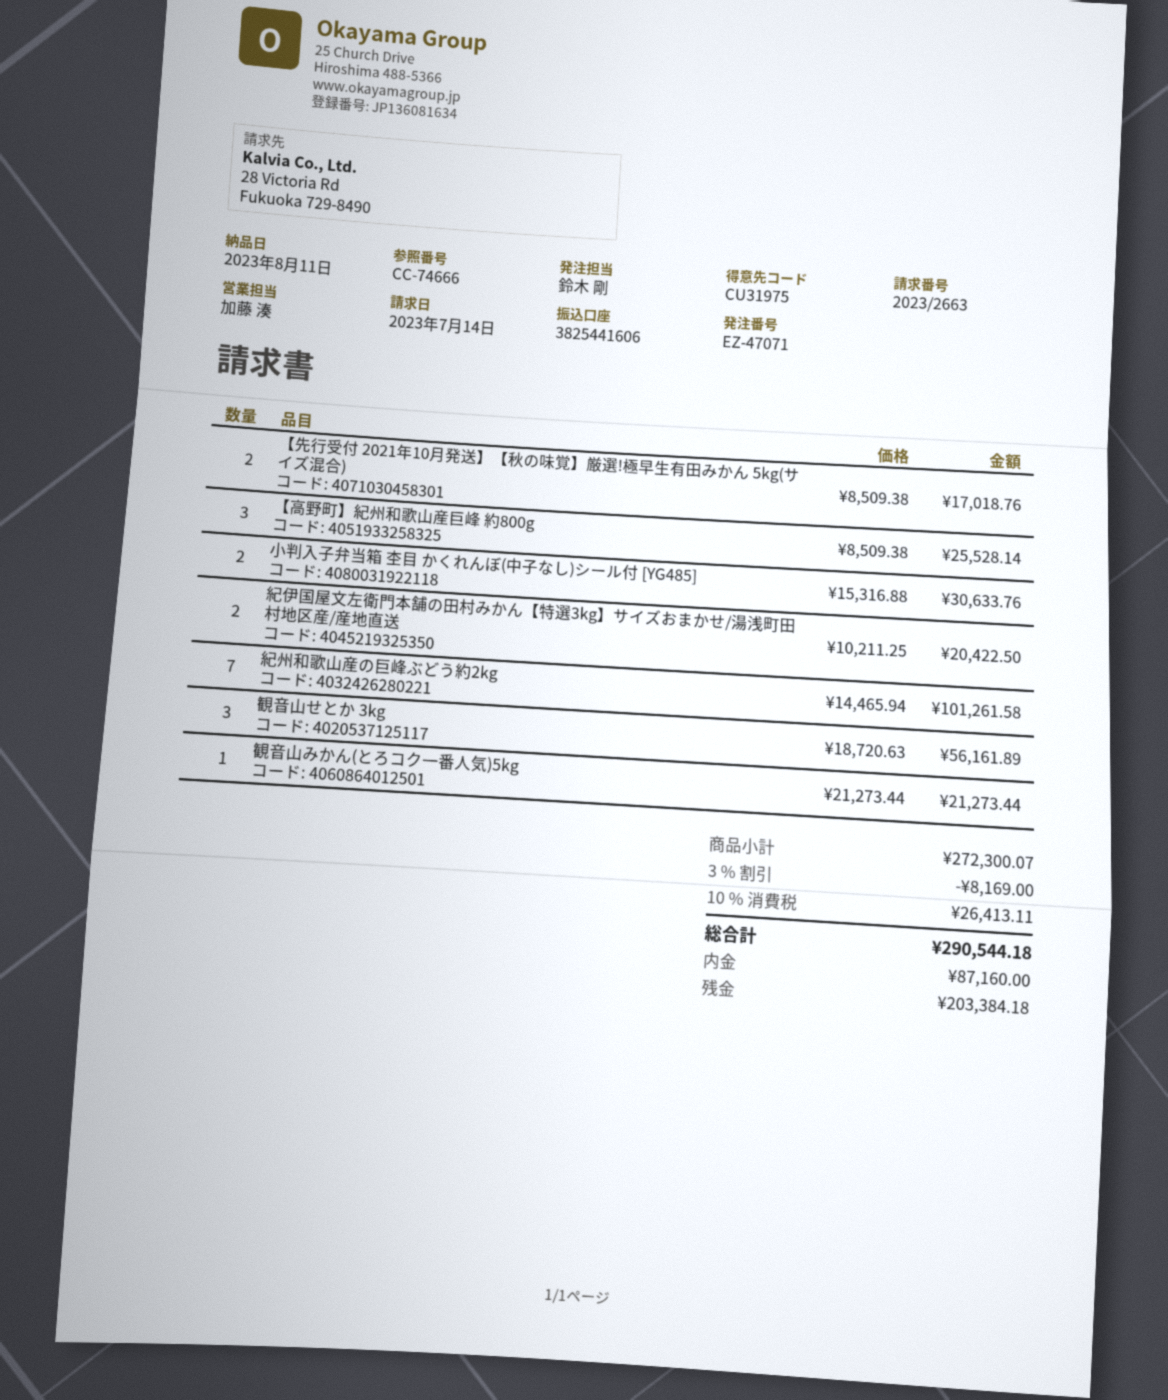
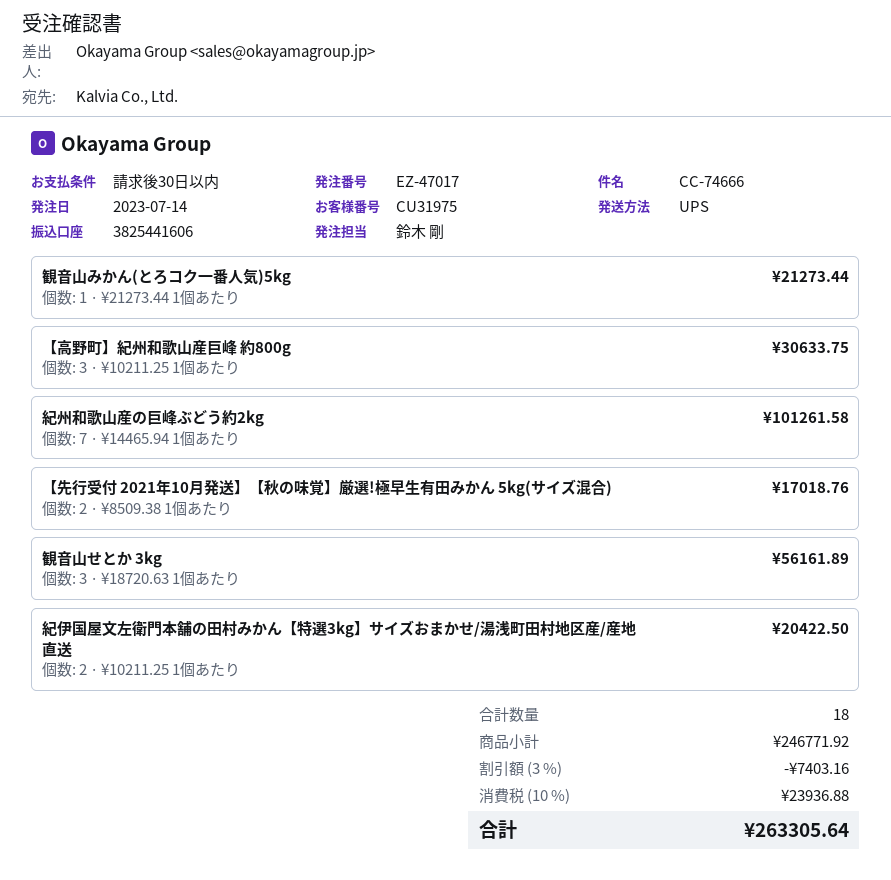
order number: EZ-47071 -> EZ-47017
【高野町】紀州和歌山産巨峰 約800g: 3 x 8509.38 = 25528.14 -> 3 x 10211.25 = 30633.75
小判入子弁当箱 杢目 かくれんぼ(中子なし)シール付 [YG485]: 2 x 15316.88 = 30633.76 -> none
subtotal: 272300.07 -> 246771.92
discount: 3% = 8169.00 -> 3% = 7403.16
tax: 10% = 26413.11 -> 10% = 23936.88
total: 290544.18 -> 263305.64

